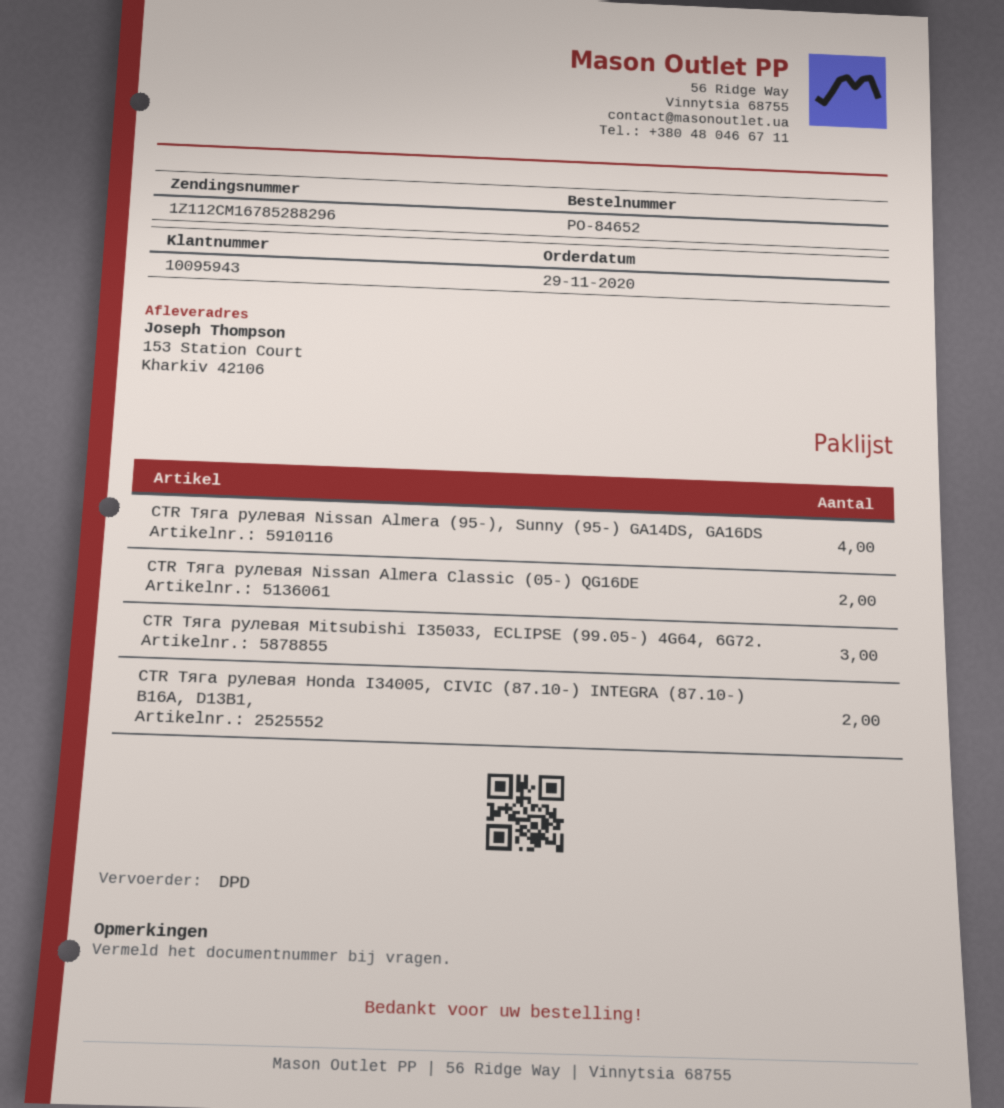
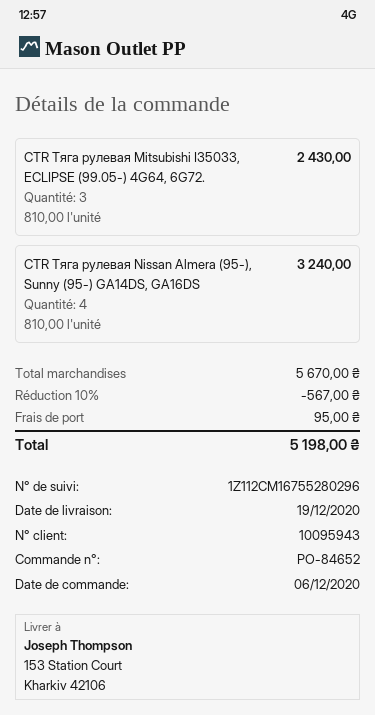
order date: 2020-11-29 -> 2020-12-06
tracking number: 1Z112CM16785288296 -> 1Z112CM16755280296
CTR Тяга рулевая Nissan Almera Classic (05-) QG16DE: 2 -> none
CTR Тяга рулевая Honda I34005, CIVIC (87.10-) INTEGRA (87.10-) B16A, D13B1,: 2 -> none

